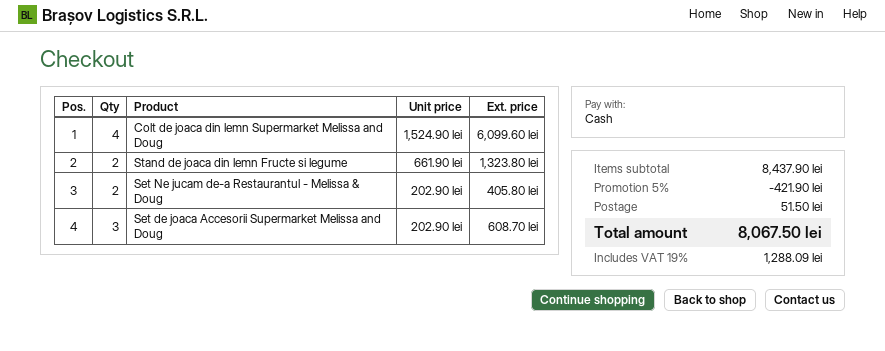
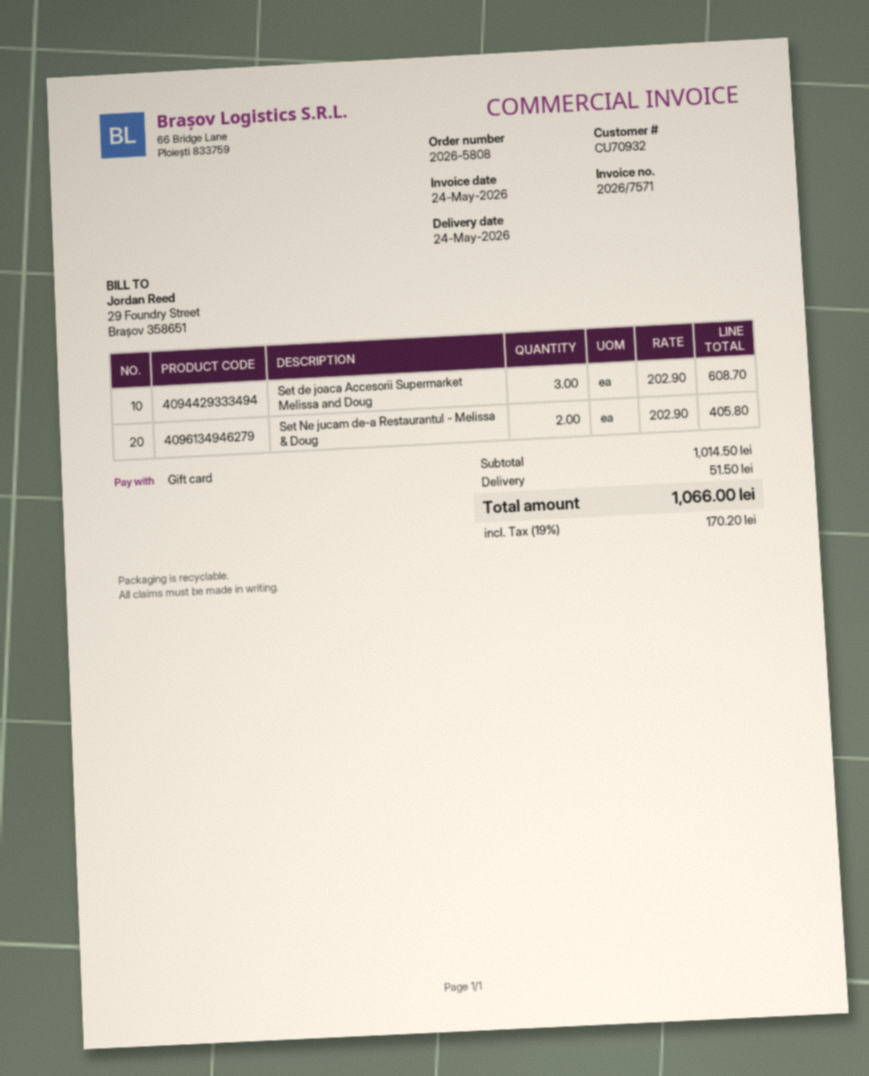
payment method: cash -> gift card
Colt de joaca din lemn Supermarket Melissa and Doug: 4 x 1524.90 = 6099.60 -> none
Stand de joaca din lemn Fructe si legume: 2 x 661.90 = 1323.80 -> none
subtotal: 8437.90 -> 1014.50
discount: 5% = 421.90 -> none
tax: 19% = 1288.09 -> 19% = 170.20
total: 8067.50 -> 1066.00

